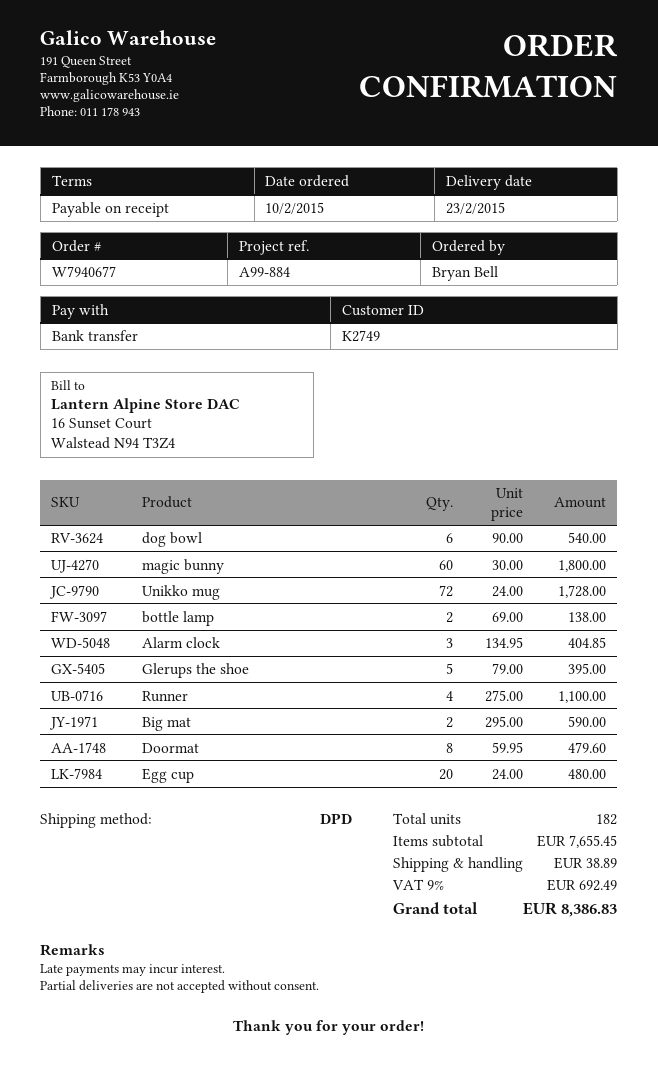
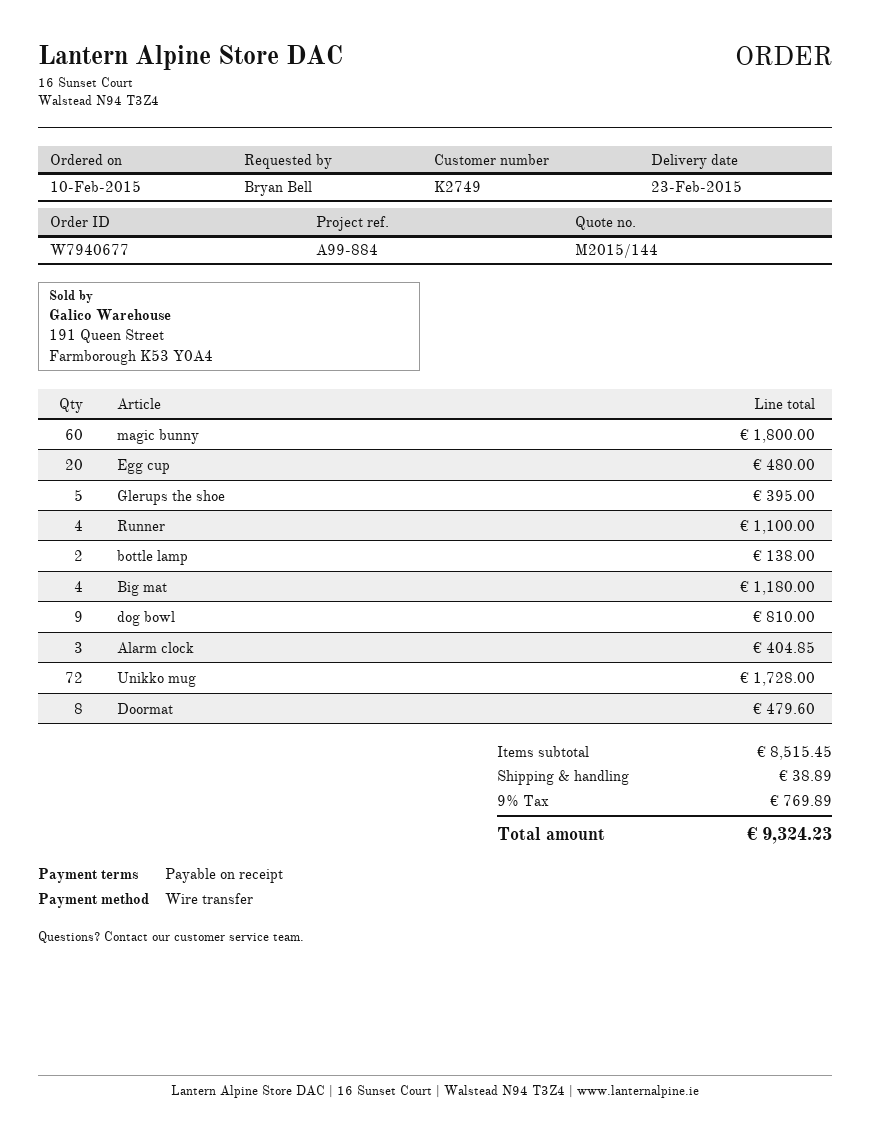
dog bowl: 6 for 540.00 -> 9 for 810.00
Big mat: 2 for 590.00 -> 4 for 1180.00
subtotal: 7655.45 -> 8515.45
tax: 9% = 692.49 -> 9% = 769.89
total: 8386.83 -> 9324.23

